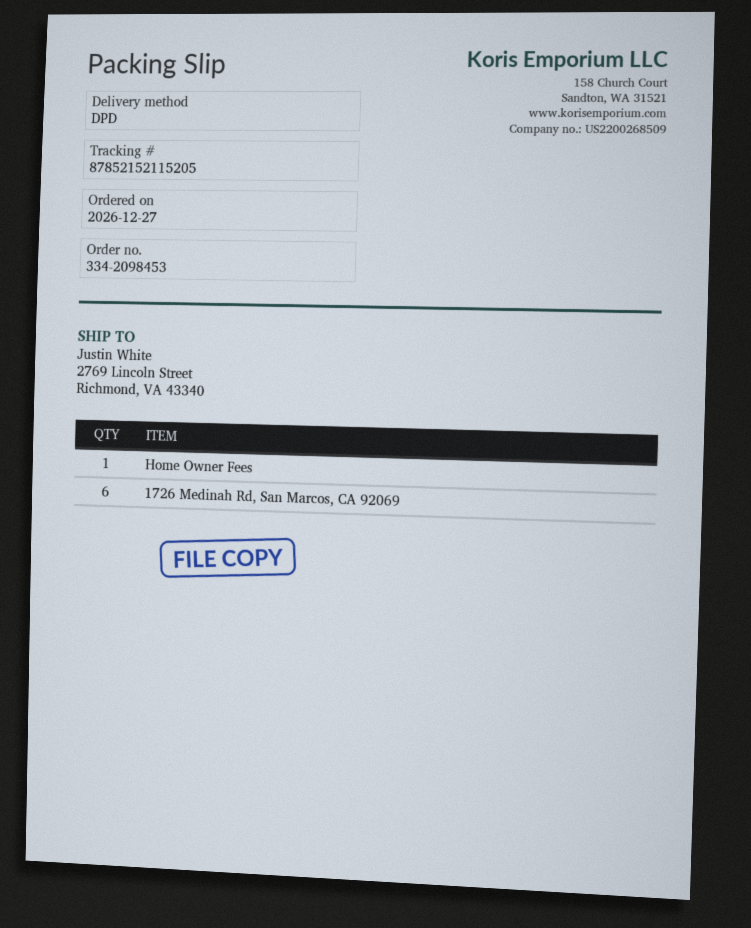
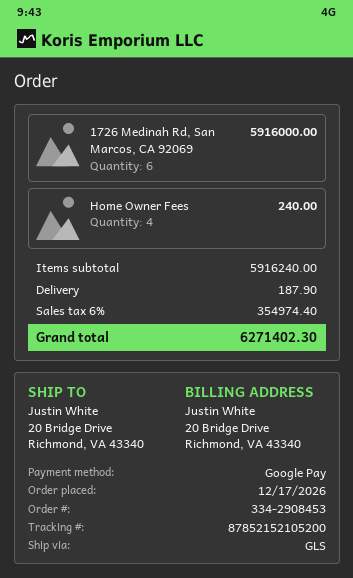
order number: 334-2098453 -> 334-2908453
order date: 2026-12-27 -> 2026-12-17
shipping method: DPD -> GLS
tracking number: 87852152115205 -> 87852152105200
ship to: 2769 Lincoln Street, Richmond, VA 43340 -> 20 Bridge Drive, Richmond, VA 43340
Home Owner Fees: 1 -> 4

